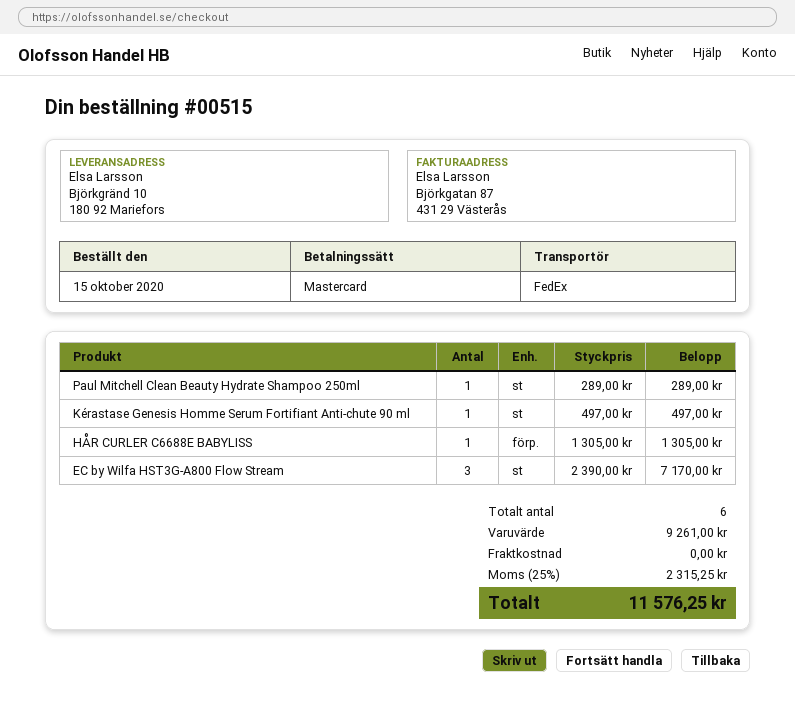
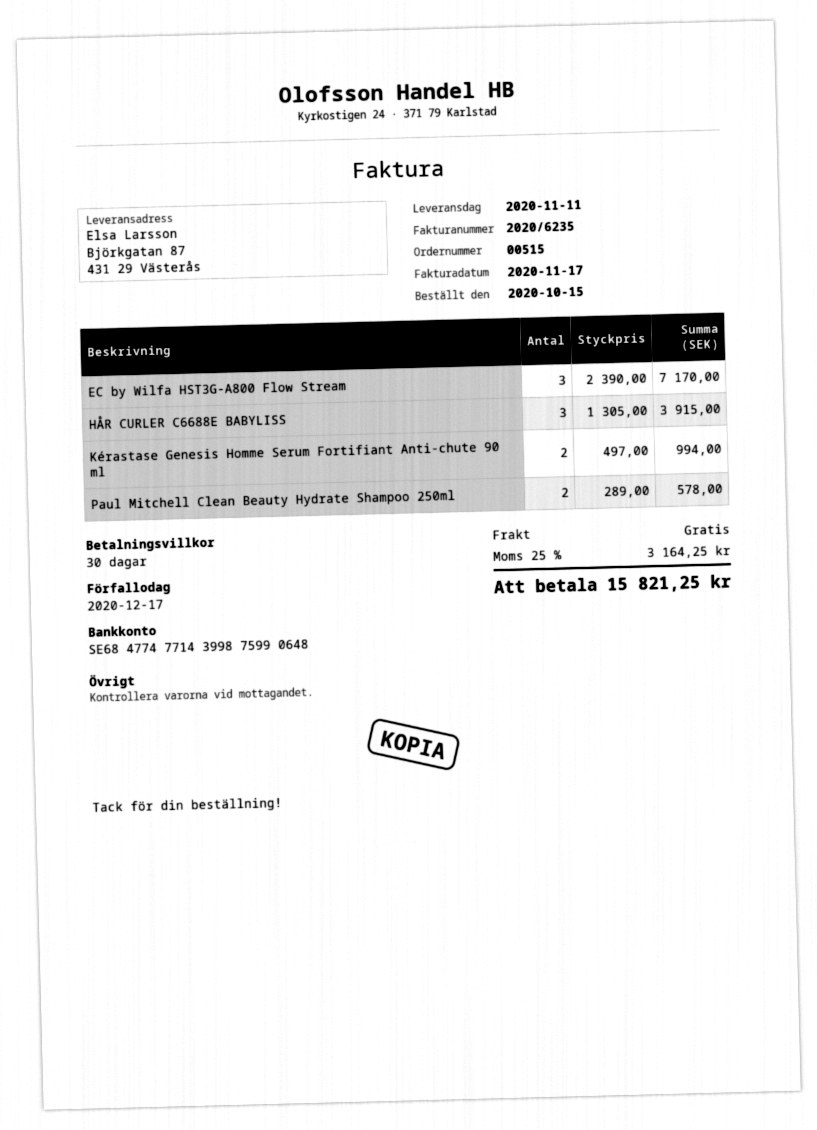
ship to: Björkgränd 10, 180 92 Mariefors -> Björkgatan 87, 431 29 Västerås
Paul Mitchell Clean Beauty Hydrate Shampoo 250ml: 1 x 289.00 = 289.00 -> 2 x 289.00 = 578.00
Kérastase Genesis Homme Serum Fortifiant Anti-chute 90 ml: 1 x 497.00 = 497.00 -> 2 x 497.00 = 994.00
HÅR CURLER C6688E BABYLISS: 1 x 1305.00 = 1305.00 -> 3 x 1305.00 = 3915.00
tax: 25% = 2315.25 -> 25% = 3164.25
total: 11576.25 -> 15821.25

